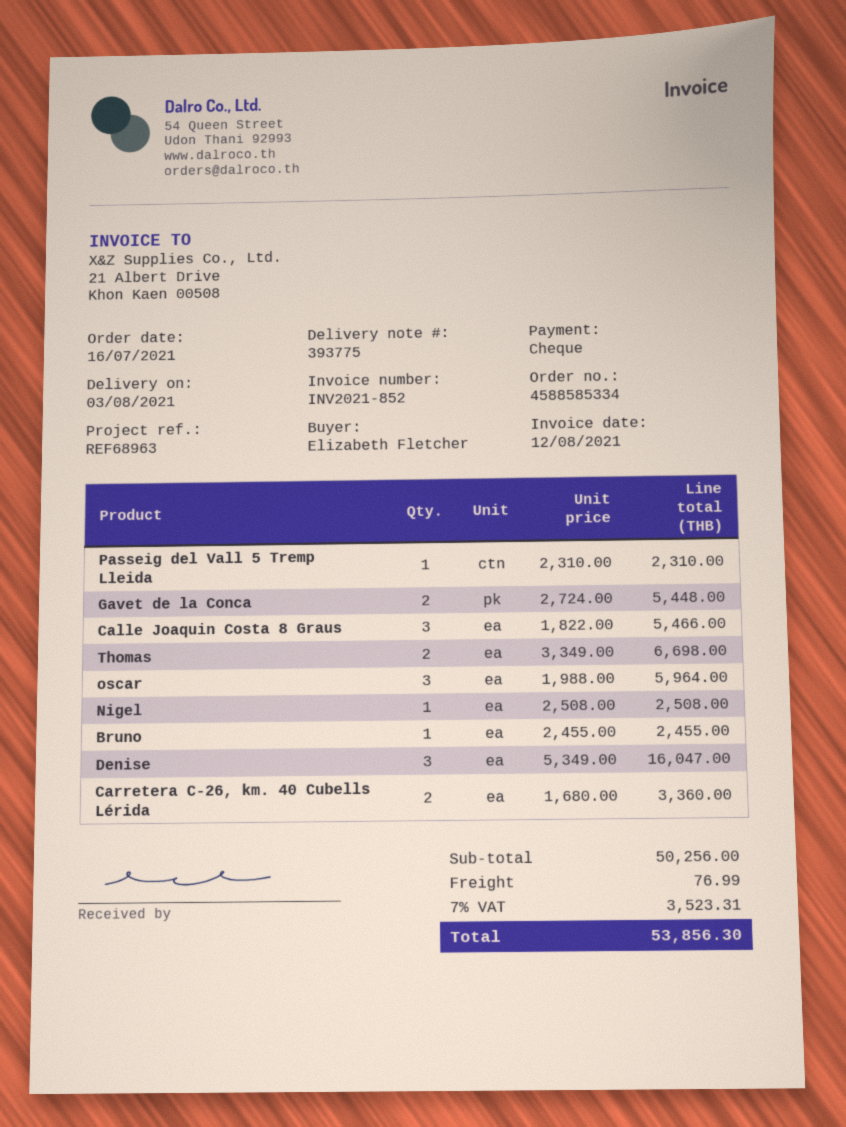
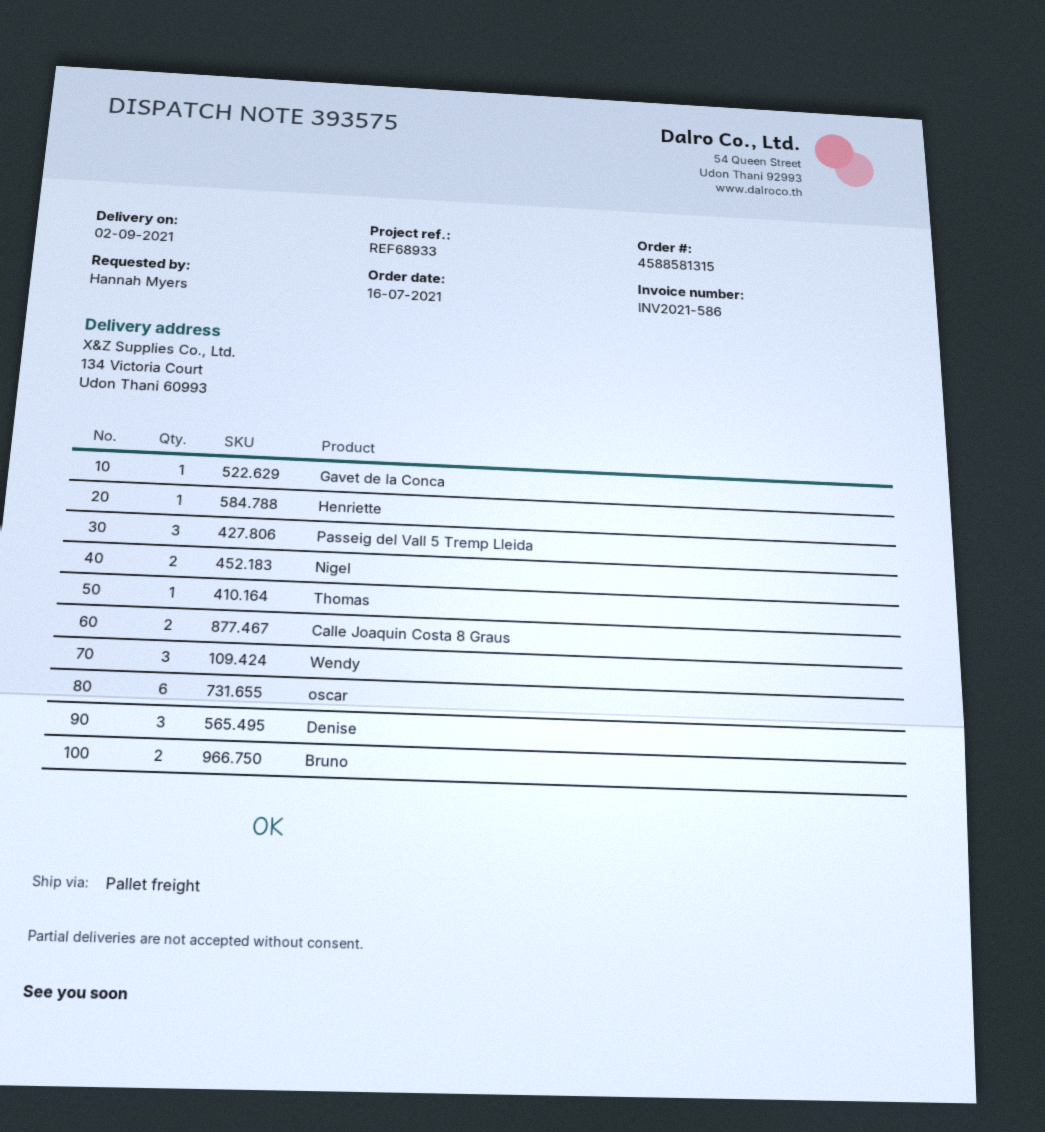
order number: 4588585334 -> 4588581315
delivery note number: 393775 -> 393575
delivery date: 2021-08-03 -> 2021-09-02
invoice number: INV2021-852 -> INV2021-586
reference: REF68963 -> REF68933
ordered by: Elizabeth Fletcher -> Hannah Myers
Passeig del Vall 5 Tremp Lleida: 1 -> 3
Gavet de la Conca: 2 -> 1
Calle Joaquin Costa 8 Graus: 3 -> 2
Thomas: 2 -> 1
oscar: 3 -> 6
Nigel: 1 -> 2
Bruno: 1 -> 2
Carretera C-26, km. 40 Cubells Lérida: 2 -> none
Henriette: none -> 1
Wendy: none -> 3

